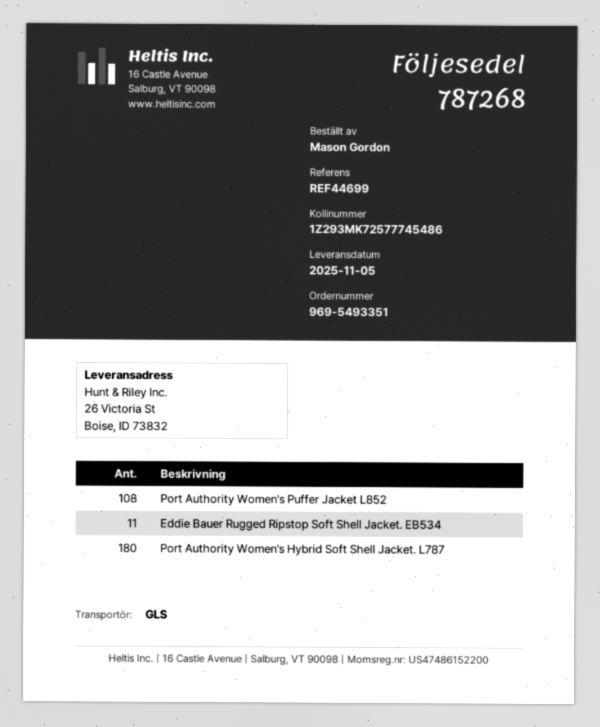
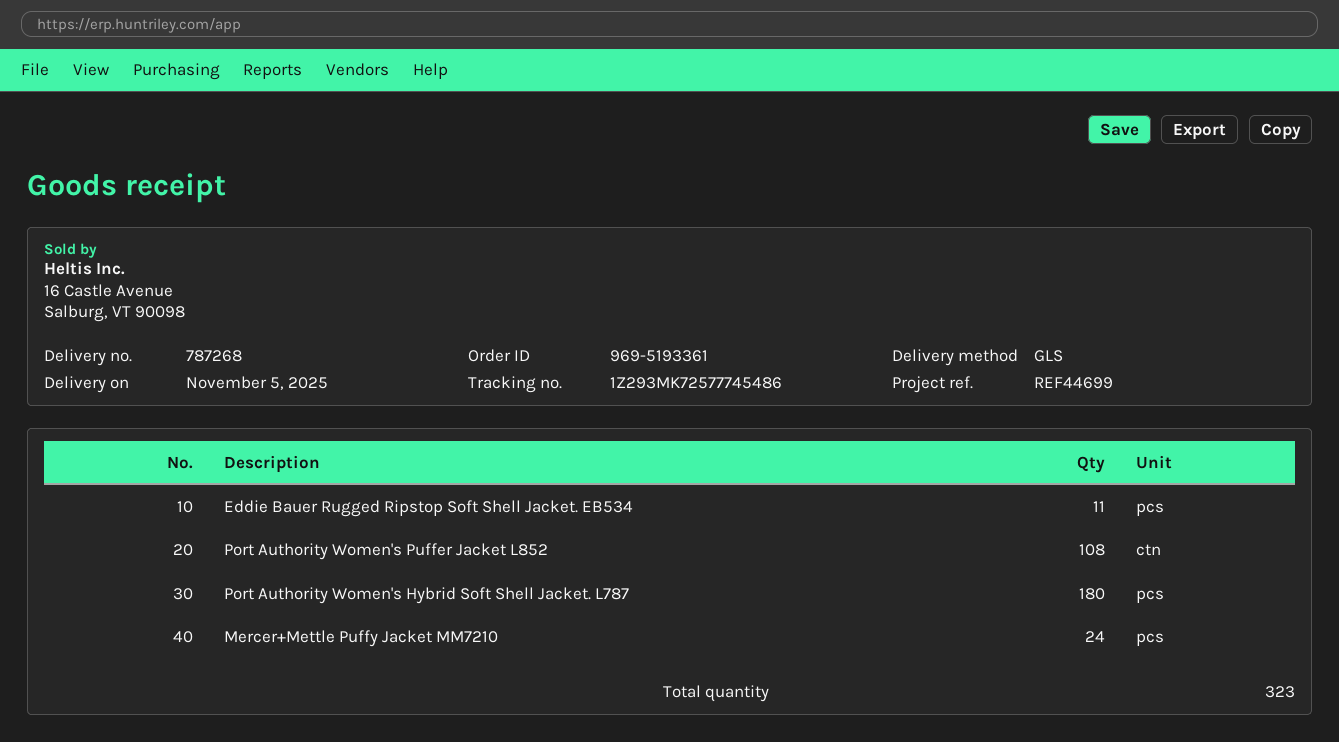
order number: 969-5493351 -> 969-5193361
Mercer+Mettle Puffy Jacket MM7210: none -> 24

